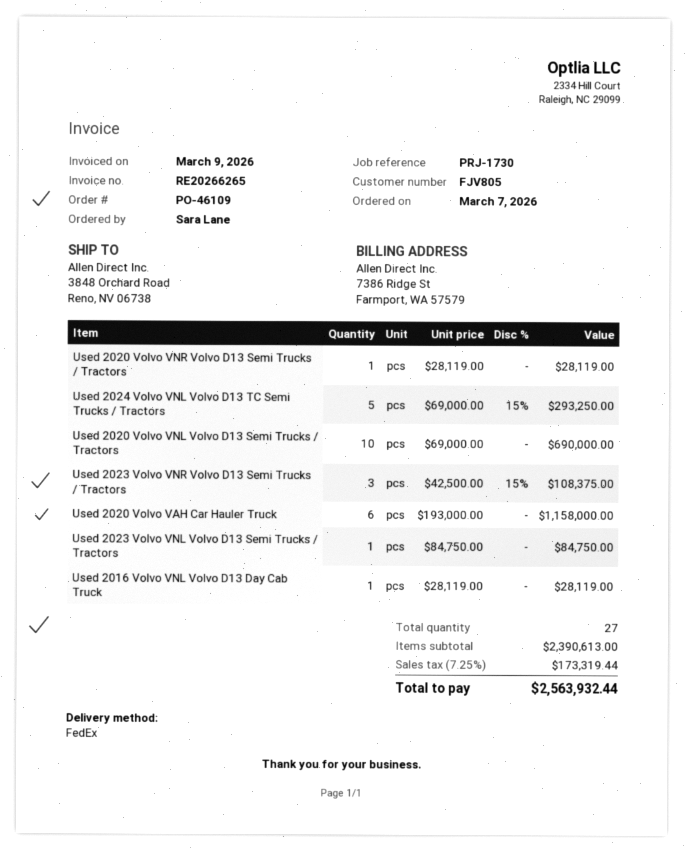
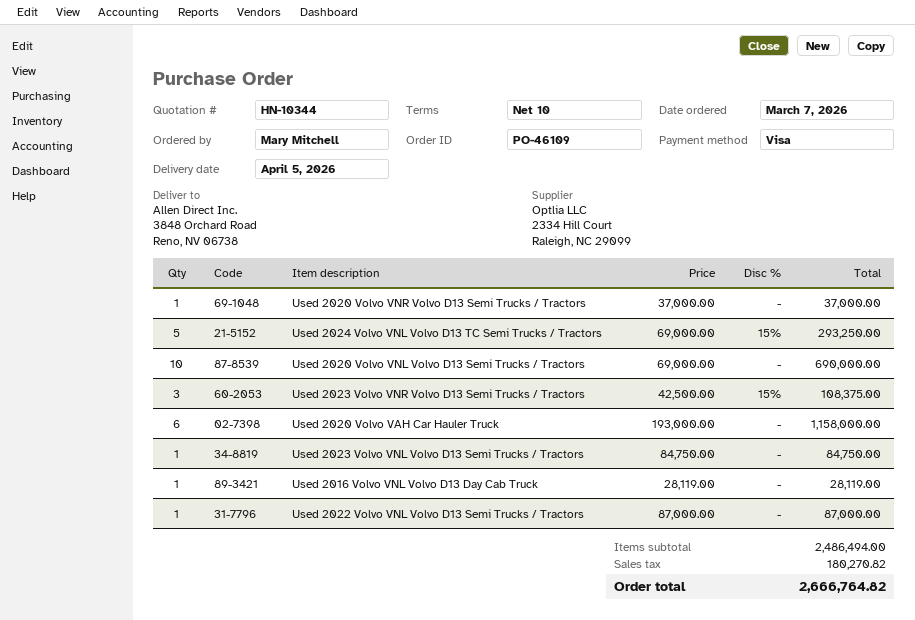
ordered by: Sara Lane -> Mary Mitchell
Used 2020 Volvo VNR Volvo D13 Semi Trucks / Tractors: 1 x 28119.00 = 28119.00 -> 1 x 37000.00 = 37000.00
Used 2022 Volvo VNL Volvo D13 Semi Trucks / Tractors: none -> 1 x 87000.00 = 87000.00
subtotal: 2390613.00 -> 2486494.00
tax: 173319.44 -> 180270.82
total: 2563932.44 -> 2666764.82

